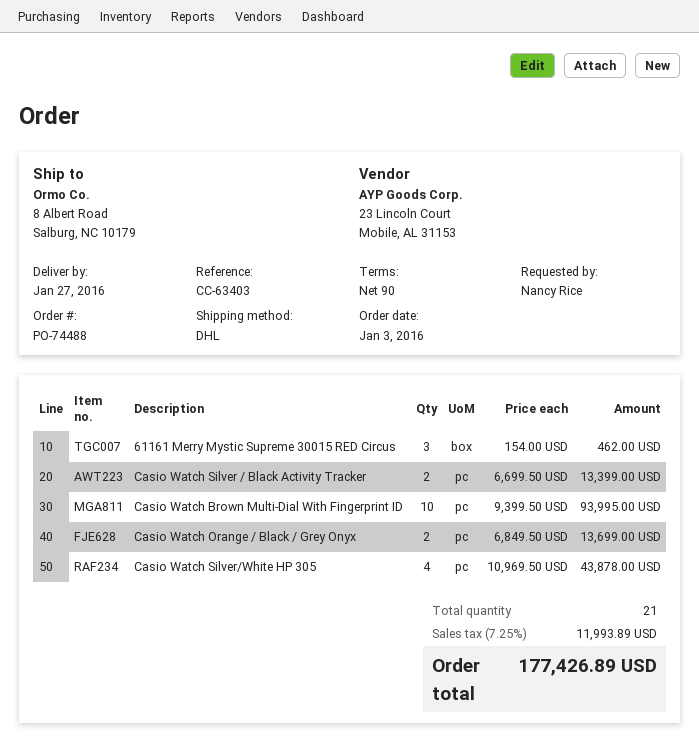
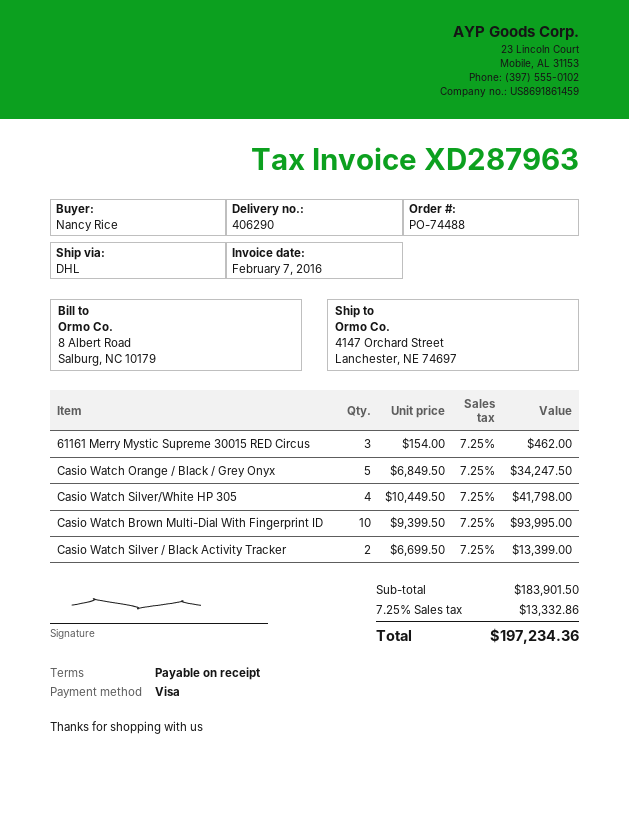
payment terms: 90 days -> on receipt
ship to: 8 Albert Road, Salburg, NC 10179 -> 4147 Orchard Street, Lanchester, NE 74697
Casio Watch Orange / Black / Grey Onyx: 2 x 6849.50 = 13699.00 -> 5 x 6849.50 = 34247.50
Casio Watch Silver/White HP 305: 4 x 10969.50 = 43878.00 -> 4 x 10449.50 = 41798.00
tax: 7.25% = 11993.89 -> 7.25% = 13332.86
total: 177426.89 -> 197234.36

